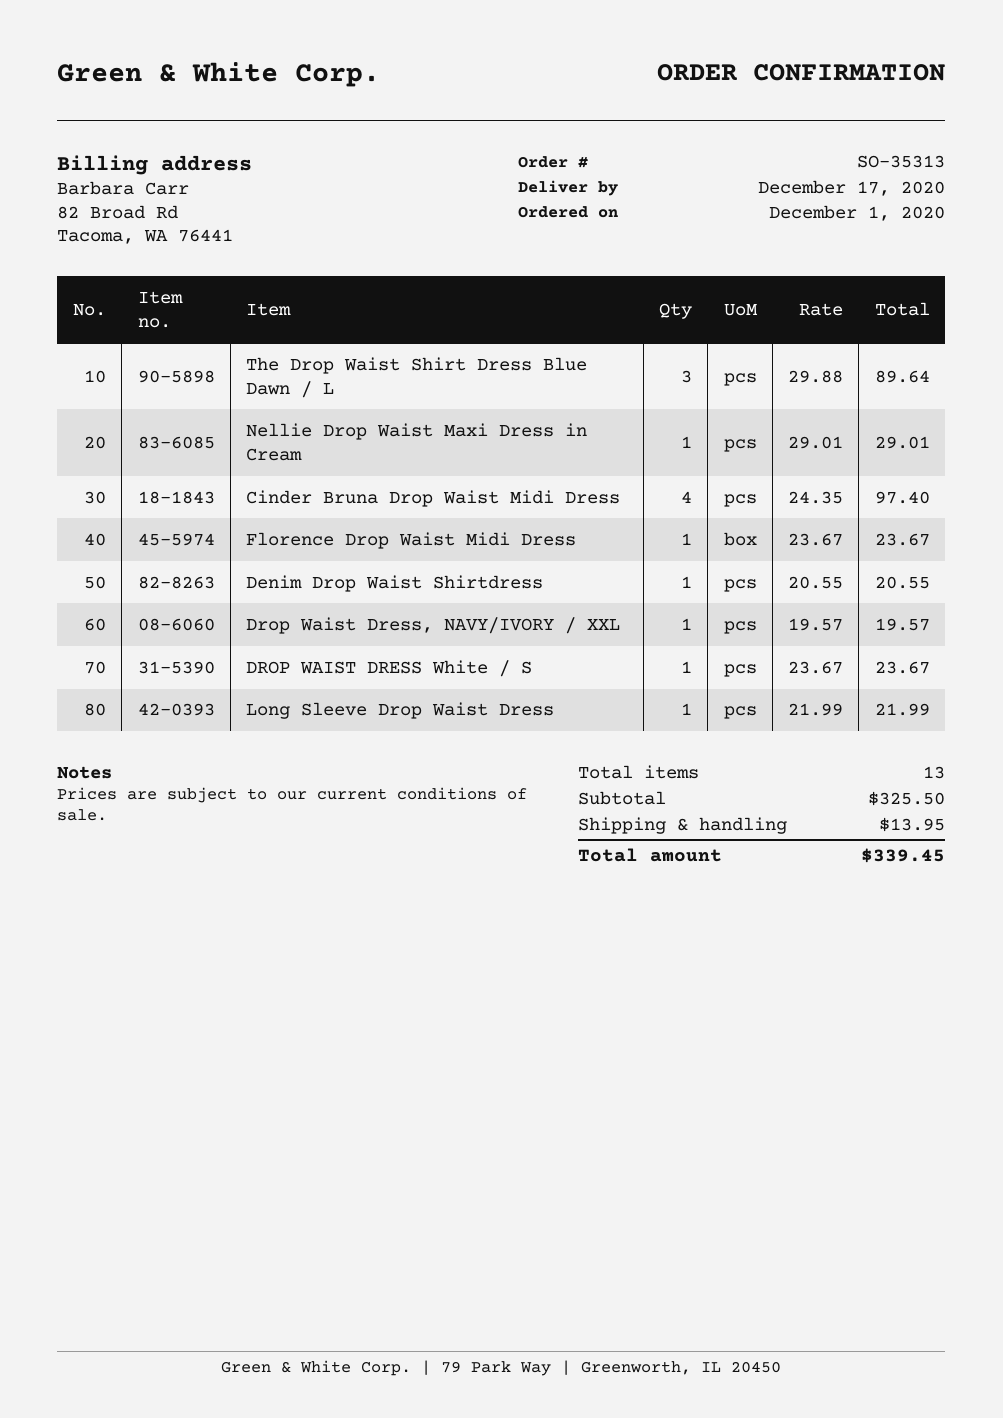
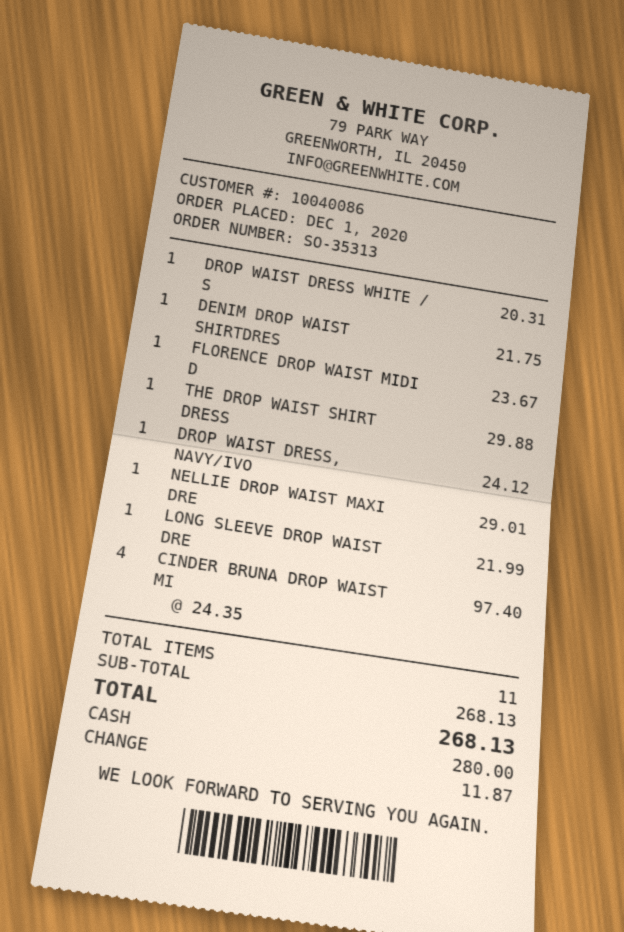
The Drop Waist Shirt Dress Blue Dawn / L: 3 x 29.88 = 89.64 -> 1 x 29.88 = 29.88
Denim Drop Waist Shirtdress: 1 x 20.55 = 20.55 -> 1 x 21.75 = 21.75
Drop Waist Dress, NAVY/IVORY / XXL: 1 x 19.57 = 19.57 -> 1 x 24.12 = 24.12
DROP WAIST DRESS White / S: 1 x 23.67 = 23.67 -> 1 x 20.31 = 20.31
total quantity: 13 -> 11
subtotal: 325.50 -> 268.13
shipping: 13.95 -> none
total: 339.45 -> 268.13

